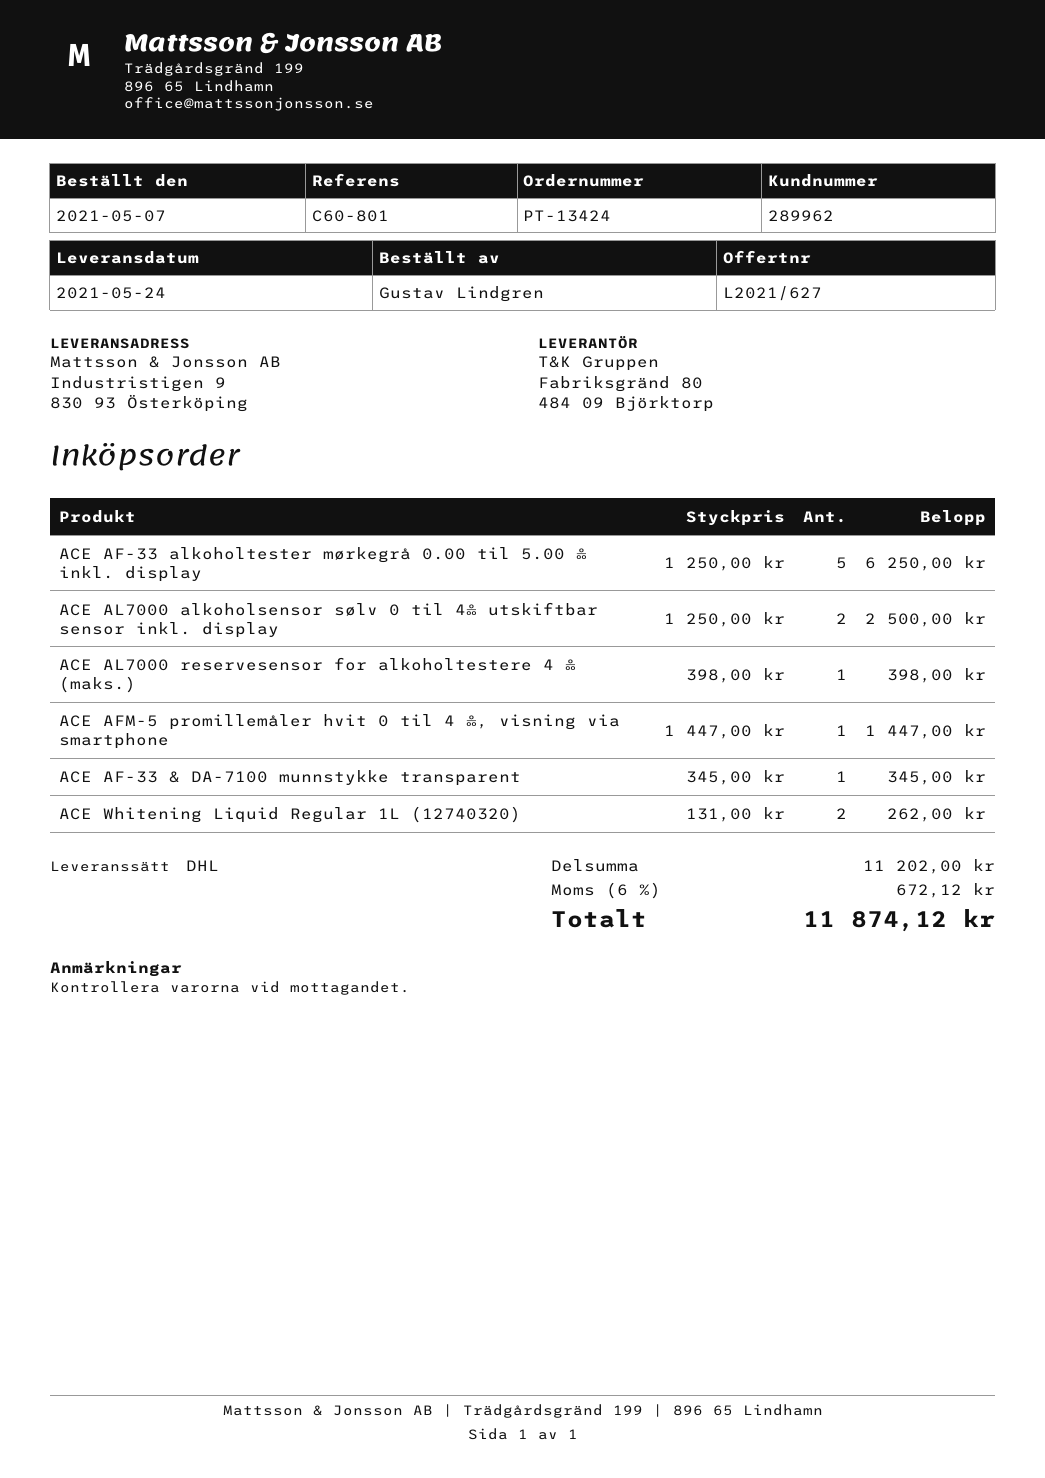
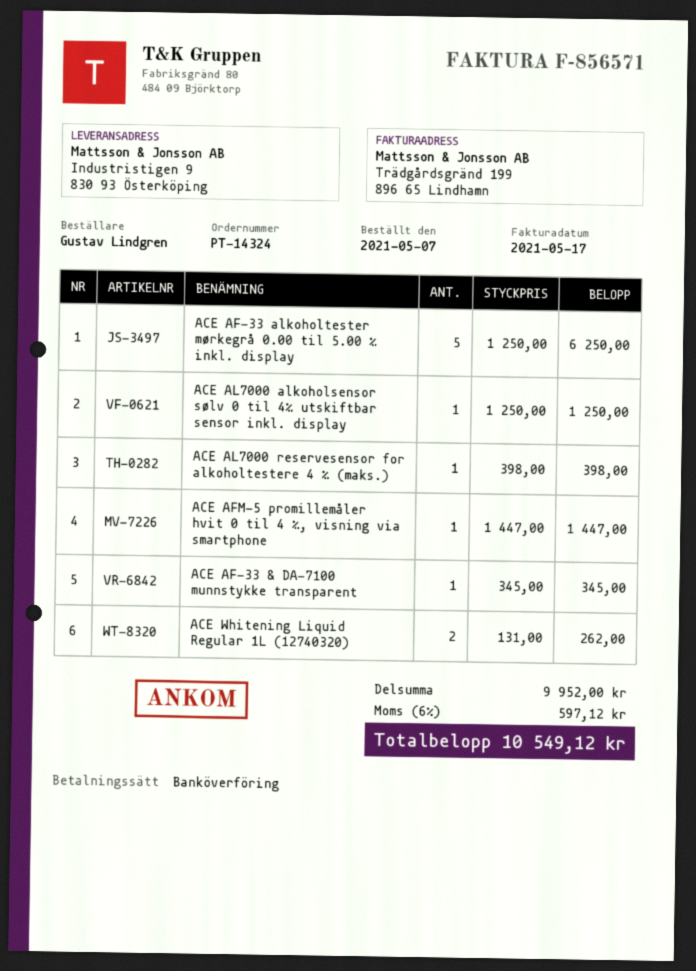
order number: PT-13424 -> PT-14324
ACE AL7000 alkoholsensor sølv 0 til 4‰ utskiftbar sensor inkl. display: 2 x 1250.00 = 2500.00 -> 1 x 1250.00 = 1250.00
subtotal: 11202.00 -> 9952.00
tax: 6% = 672.12 -> 6% = 597.12
total: 11874.12 -> 10549.12

